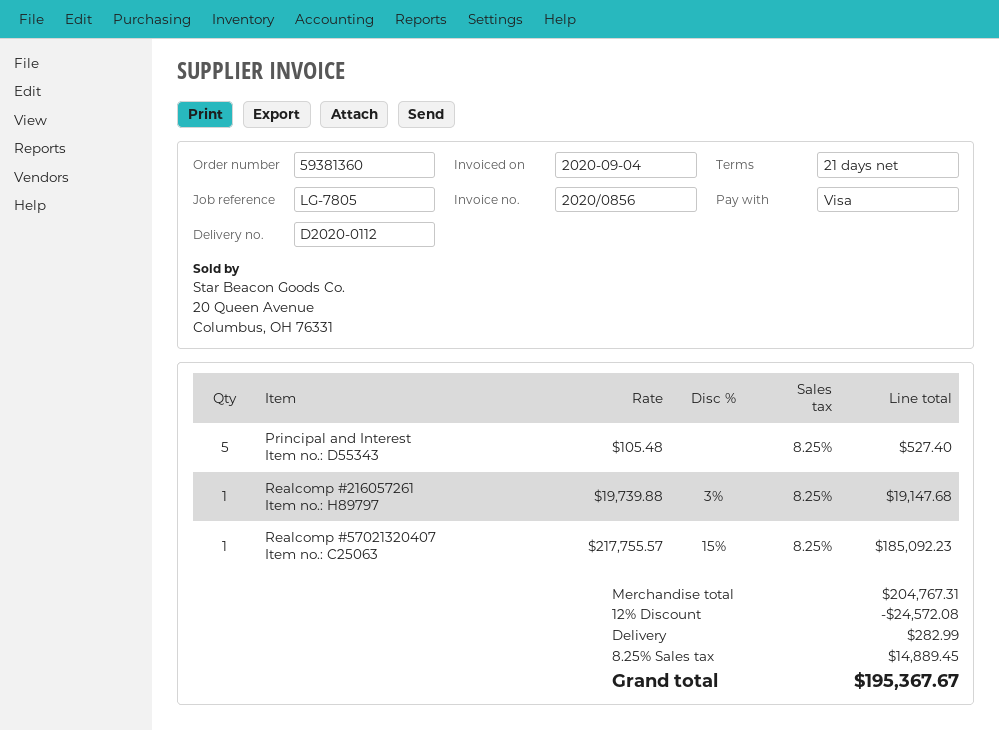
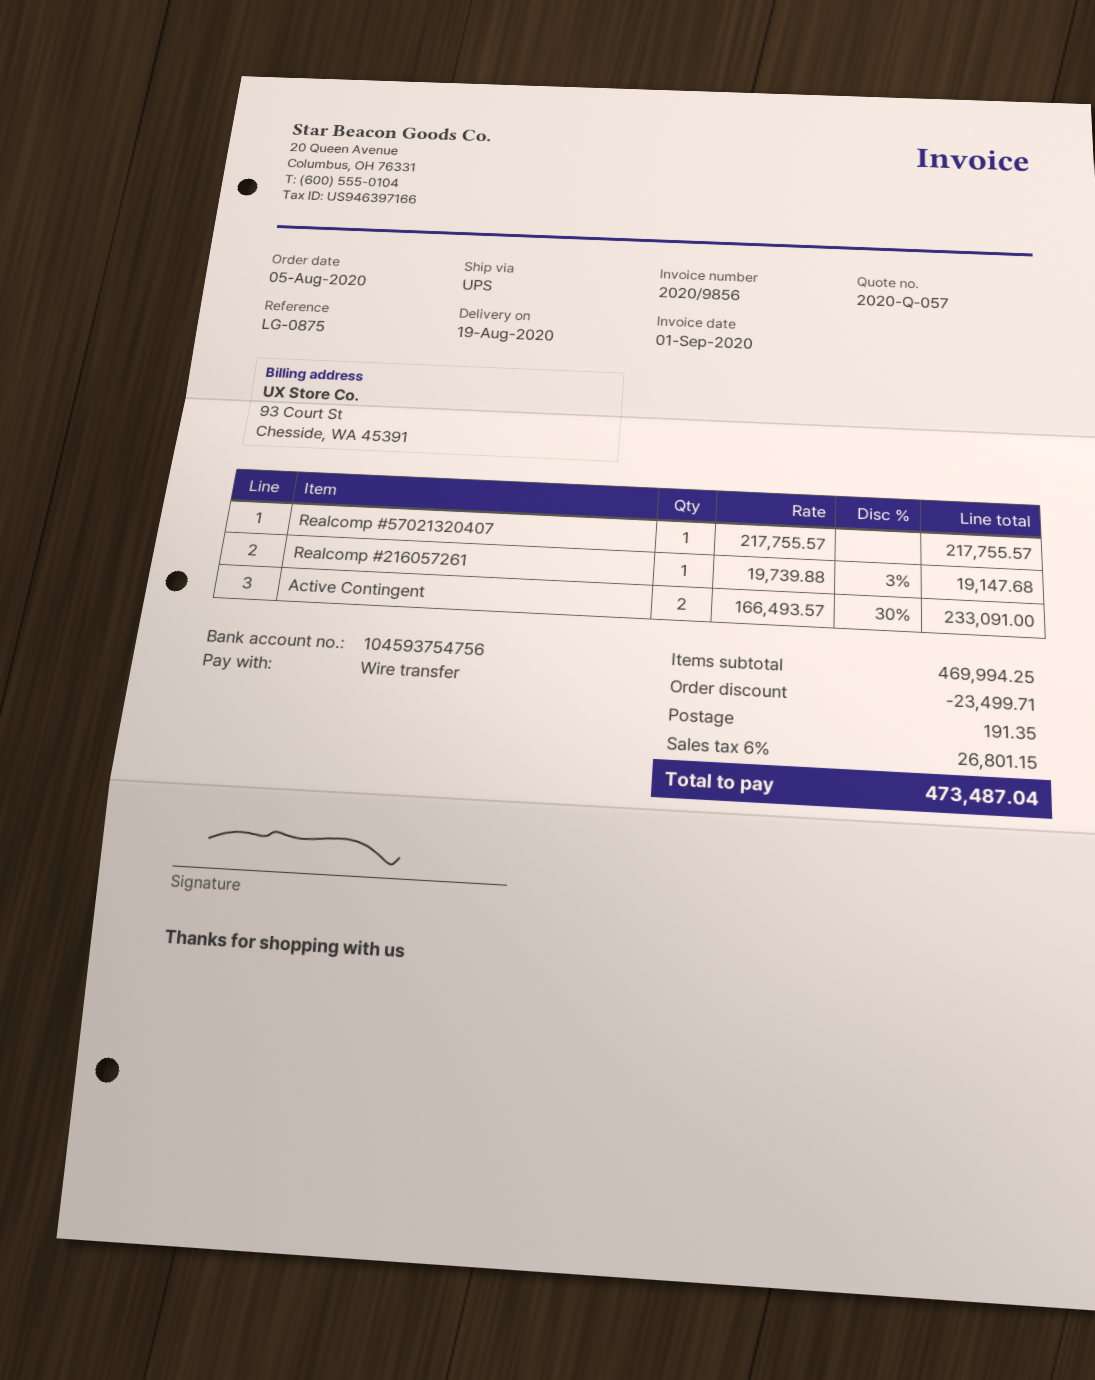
invoice number: 2020/0856 -> 2020/9856
invoice date: 2020-09-04 -> 2020-09-01
reference: LG-7805 -> LG-0875
payment method: Visa -> bank transfer
Principal and Interest: 5 x 105.48 = 527.40 -> none
Realcomp #57021320407: 1 x 217755.57 - 15% = 185092.23 -> 1 x 217755.57 = 217755.57
Active Contingent: none -> 2 x 166493.57 - 30% = 233091.00
subtotal: 204767.31 -> 469994.25
discount: 24572.08 -> 23499.71
shipping: 282.99 -> 191.35
tax: 8.25% = 14889.45 -> 6% = 26801.15
total: 195367.67 -> 473487.04

